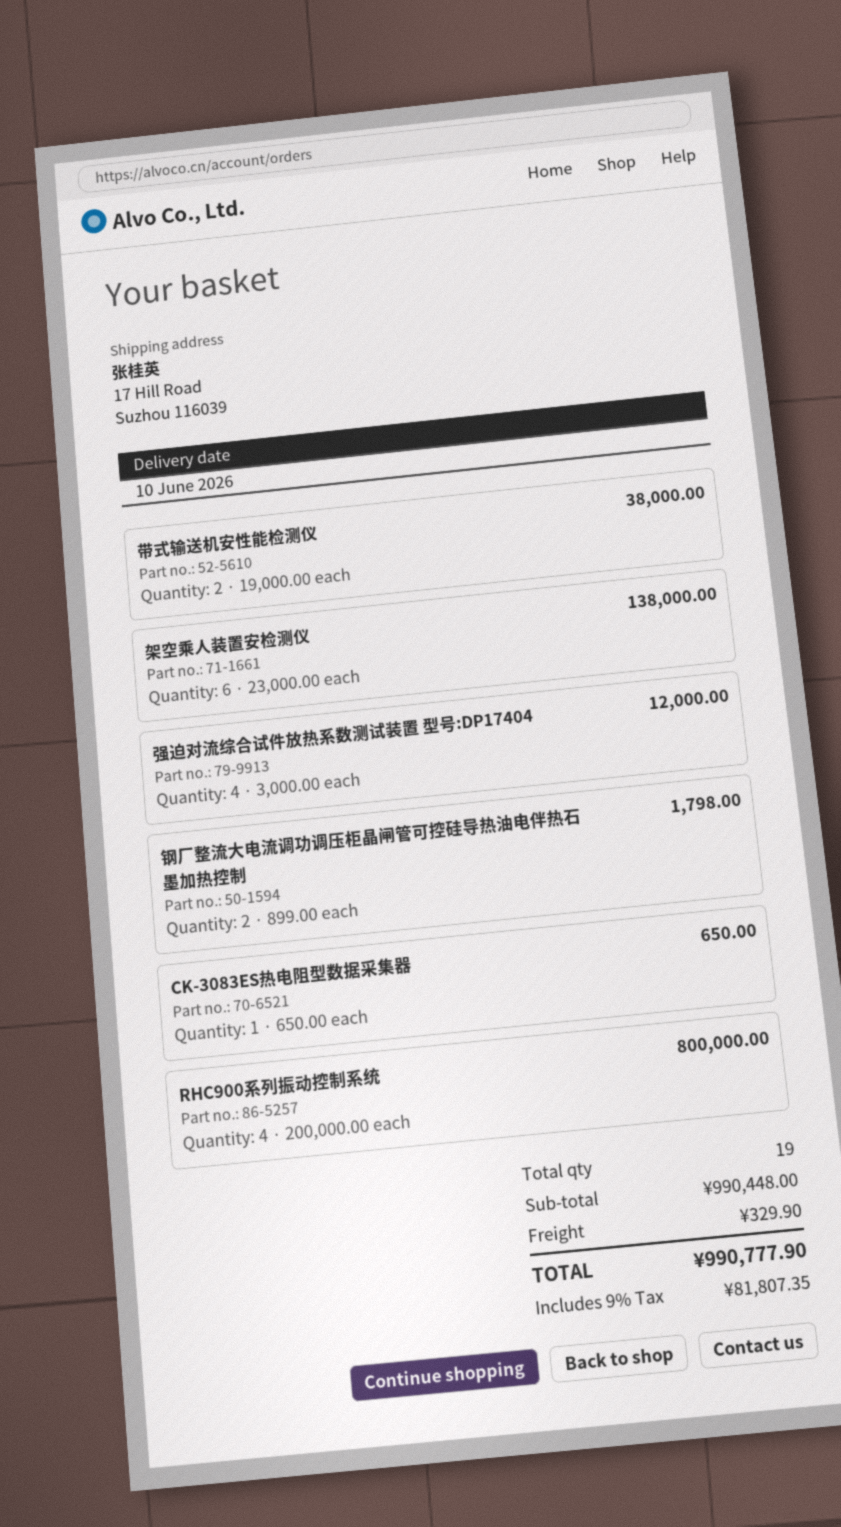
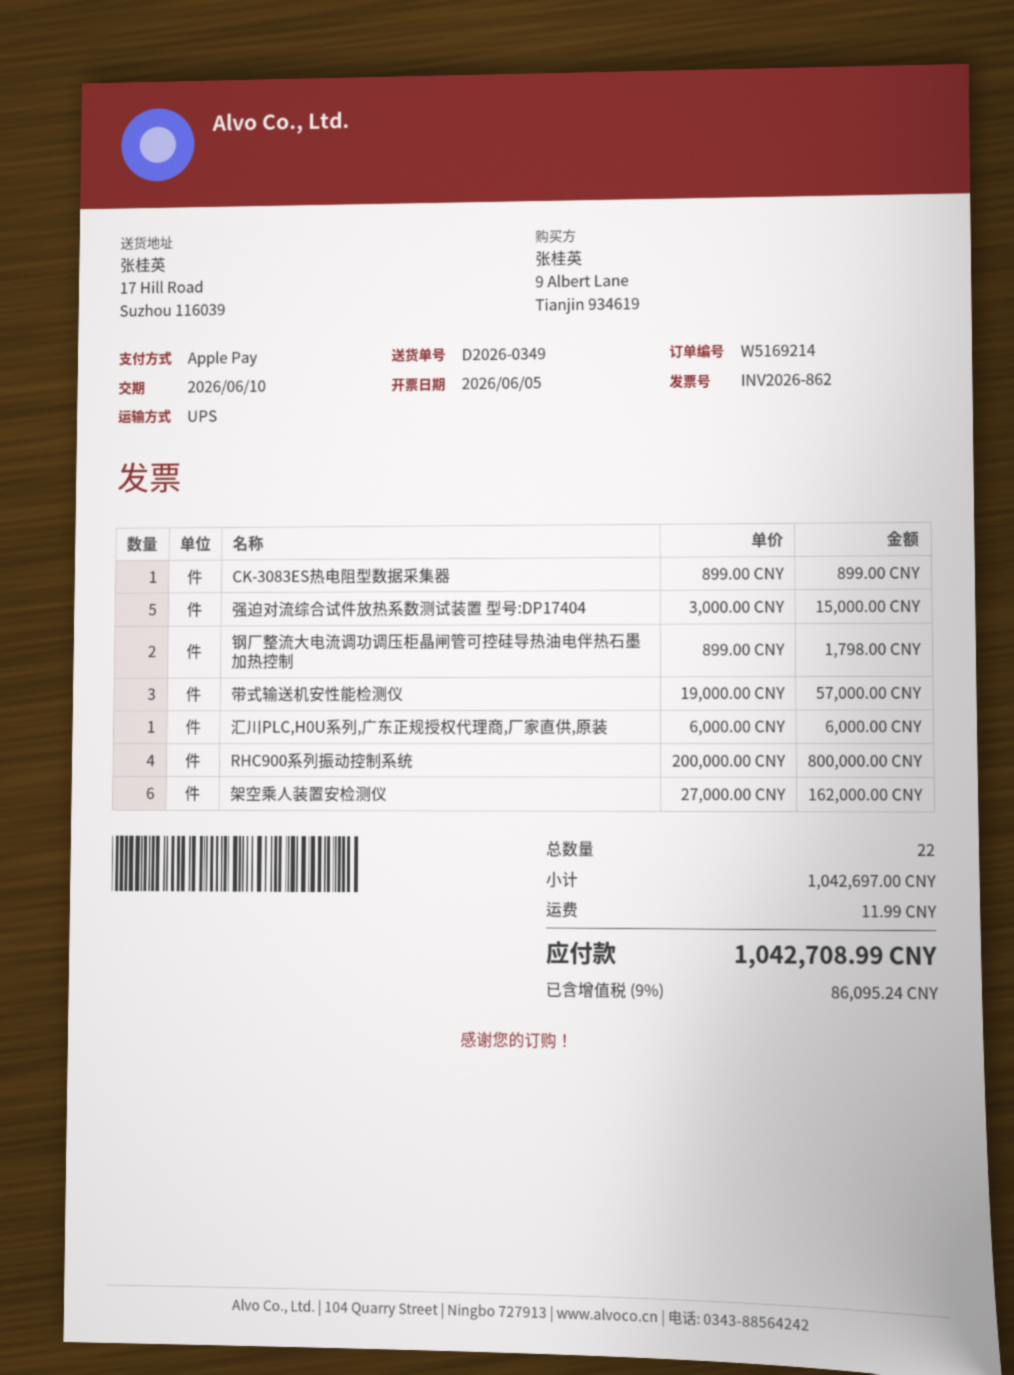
带式输送机安性能检测仪: 2 x 19000.00 = 38000.00 -> 3 x 19000.00 = 57000.00
架空乘人装置安检测仪: 6 x 23000.00 = 138000.00 -> 6 x 27000.00 = 162000.00
强迫对流综合试件放热系数测试装置 型号:DP17404: 4 x 3000.00 = 12000.00 -> 5 x 3000.00 = 15000.00
CK-3083ES热电阻型数据采集器: 1 x 650.00 = 650.00 -> 1 x 899.00 = 899.00
汇川PLC,H0U系列,广东正规授权代理商,厂家直供,原装: none -> 1 x 6000.00 = 6000.00
total quantity: 19 -> 22
subtotal: 990448.00 -> 1042697.00
shipping: 329.90 -> 11.99
tax: 9% = 81807.35 -> 9% = 86095.24
total: 990777.90 -> 1042708.99

